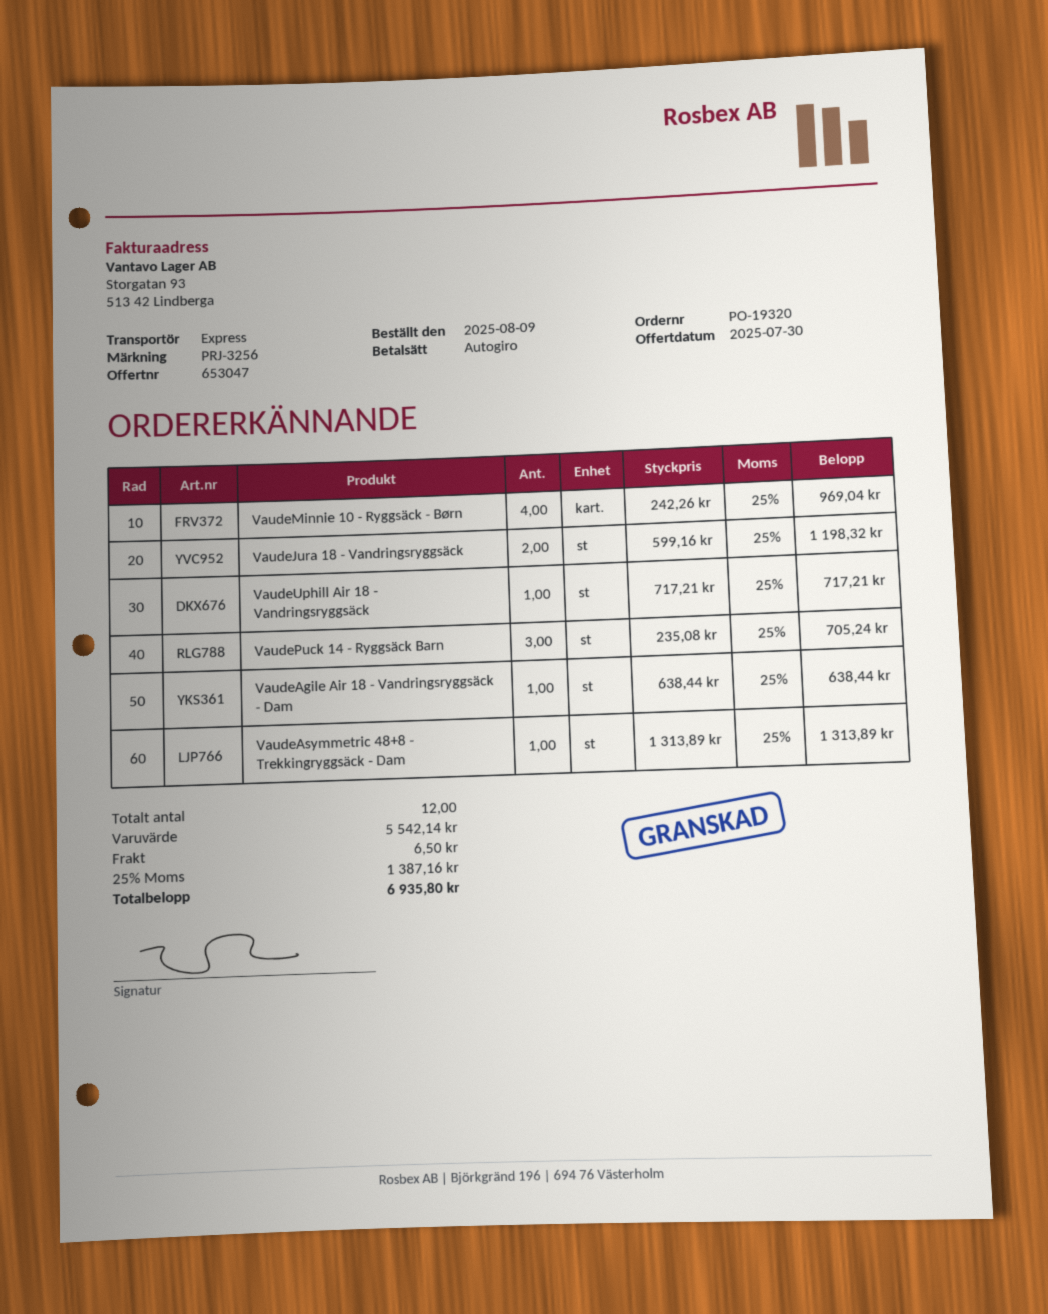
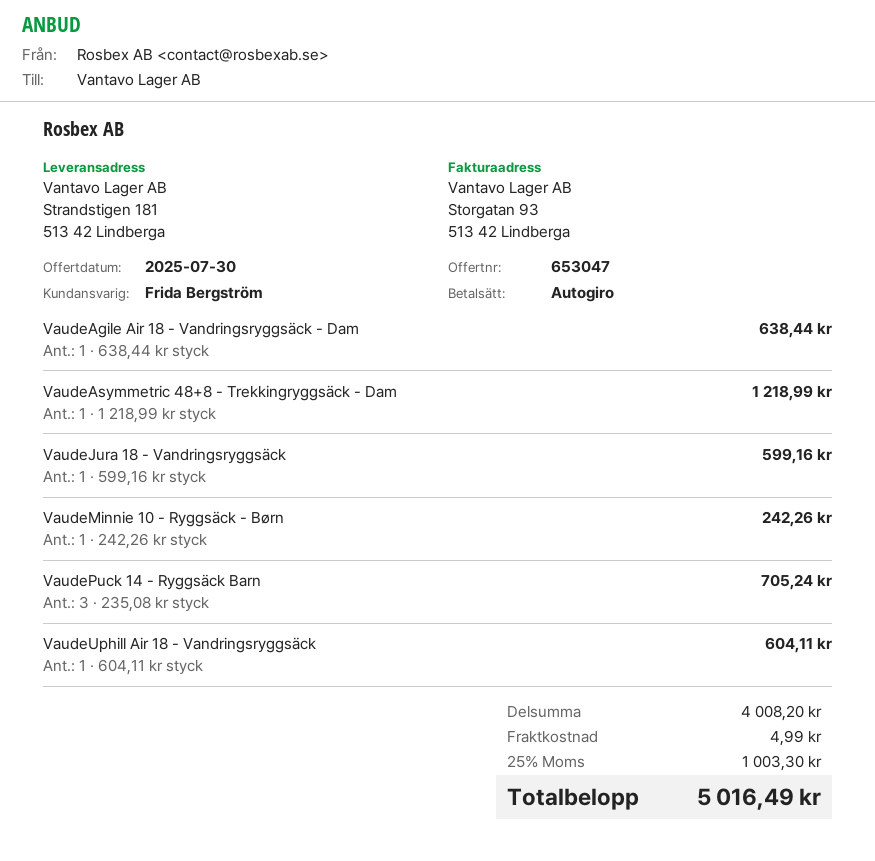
VaudeMinnie 10 - Ryggsäck - Børn: 4 x 242.26 = 969.04 -> 1 x 242.26 = 242.26
VaudeJura 18 - Vandringsryggsäck: 2 x 599.16 = 1198.32 -> 1 x 599.16 = 599.16
VaudeUphill Air 18 - Vandringsryggsäck: 1 x 717.21 = 717.21 -> 1 x 604.11 = 604.11
VaudeAsymmetric 48+8 - Trekkingryggsäck - Dam: 1 x 1313.89 = 1313.89 -> 1 x 1218.99 = 1218.99
subtotal: 5542.14 -> 4008.20
shipping: 6.50 -> 4.99
tax: 25% = 1387.16 -> 25% = 1003.30
total: 6935.80 -> 5016.49

